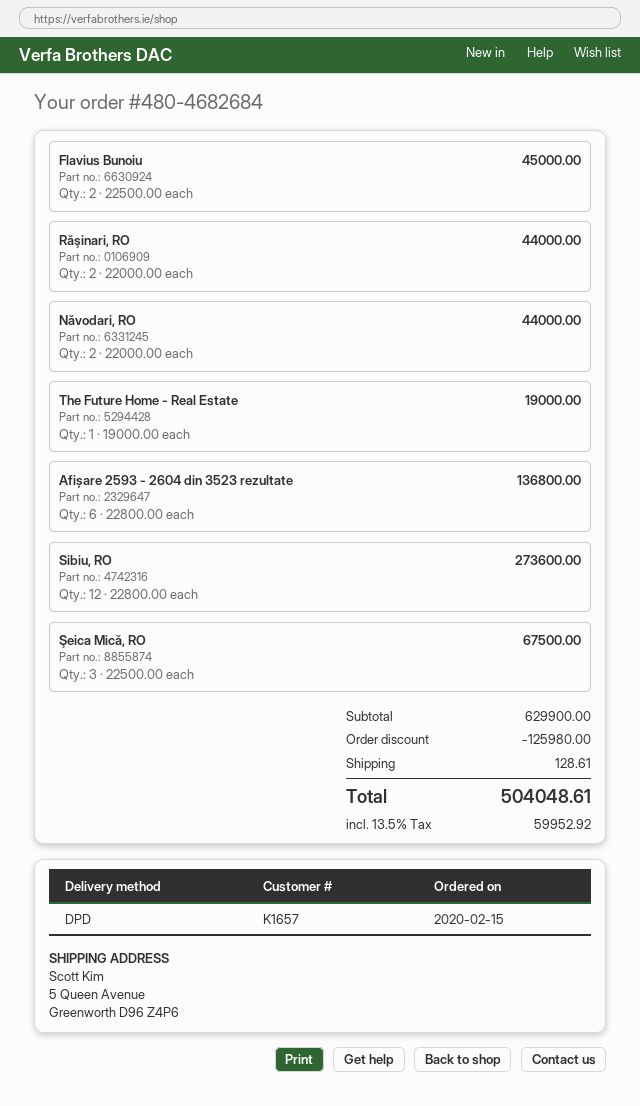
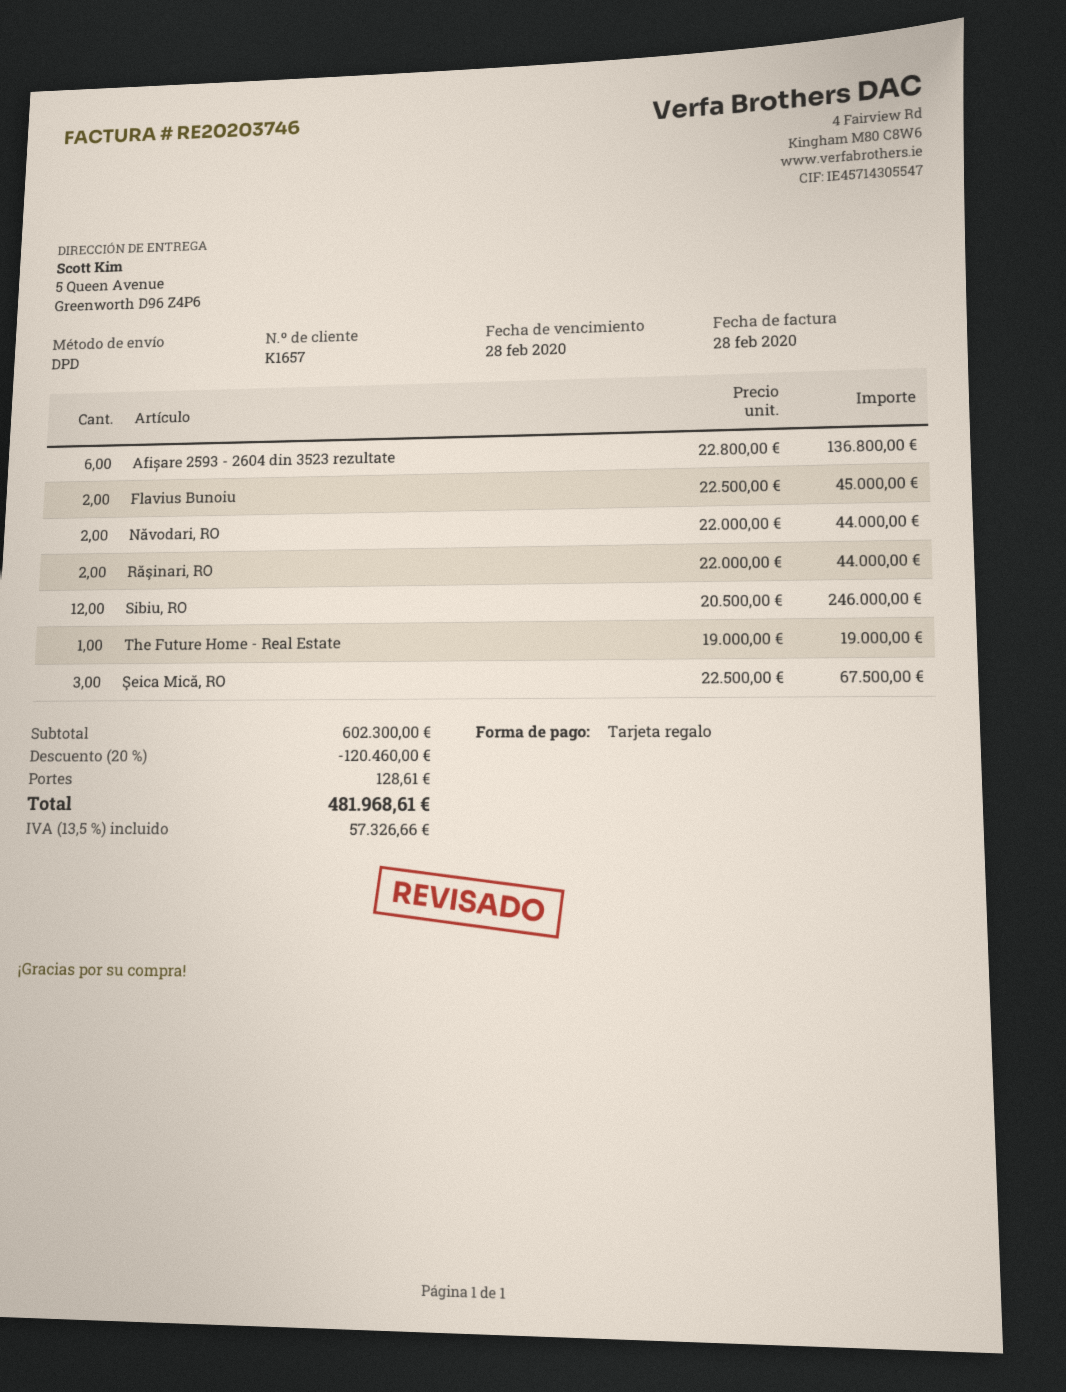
Sibiu, RO: 12 x 22800.00 = 273600.00 -> 12 x 20500.00 = 246000.00
subtotal: 629900.00 -> 602300.00
discount: 125980.00 -> 120460.00
tax: 13.5% = 59952.92 -> 13.5% = 57326.66
total: 504048.61 -> 481968.61

